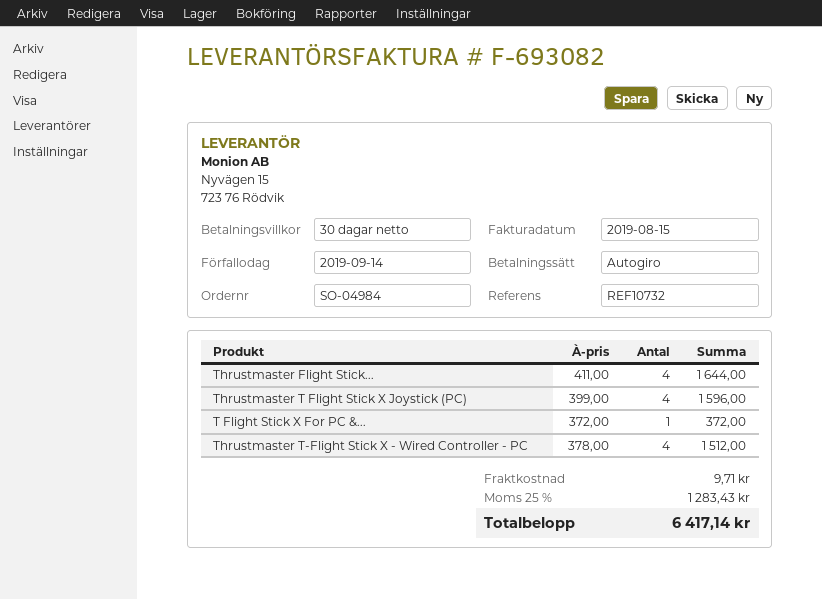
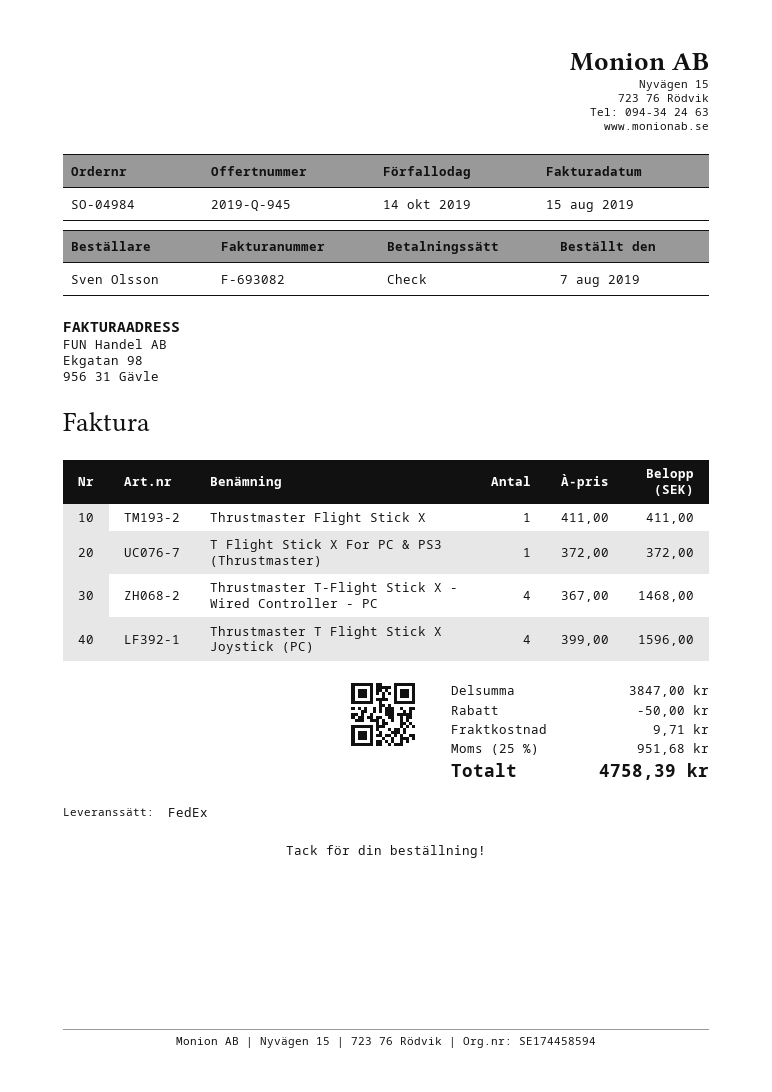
due date: 2019-09-14 -> 2019-10-14
payment method: direct debit -> cheque
Thrustmaster Flight Stick...: 4 x 411.00 = 1644.00 -> 1 x 411.00 = 411.00
Thrustmaster T-Flight Stick X - Wired Controller - PC: 4 x 378.00 = 1512.00 -> 4 x 367.00 = 1468.00
discount: none -> 50.00
tax: 25% = 1283.43 -> 25% = 951.68
total: 6417.14 -> 4758.39

